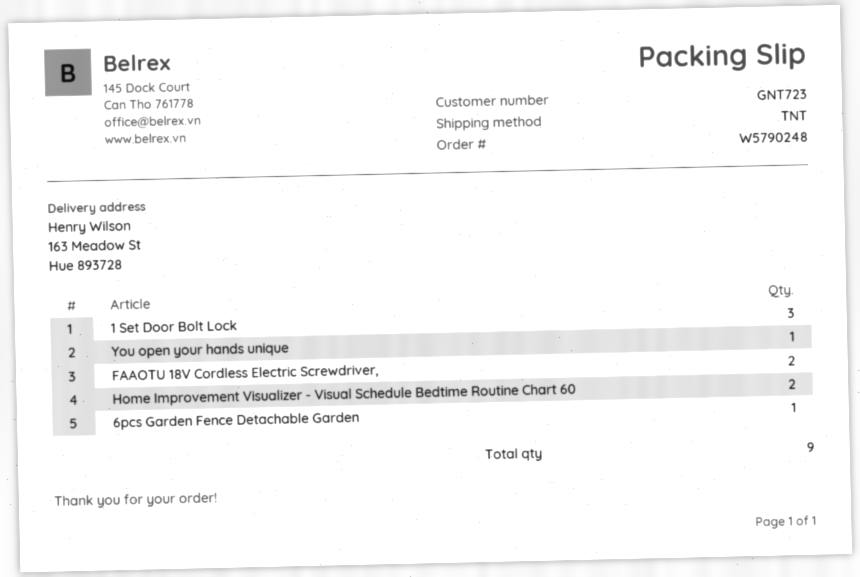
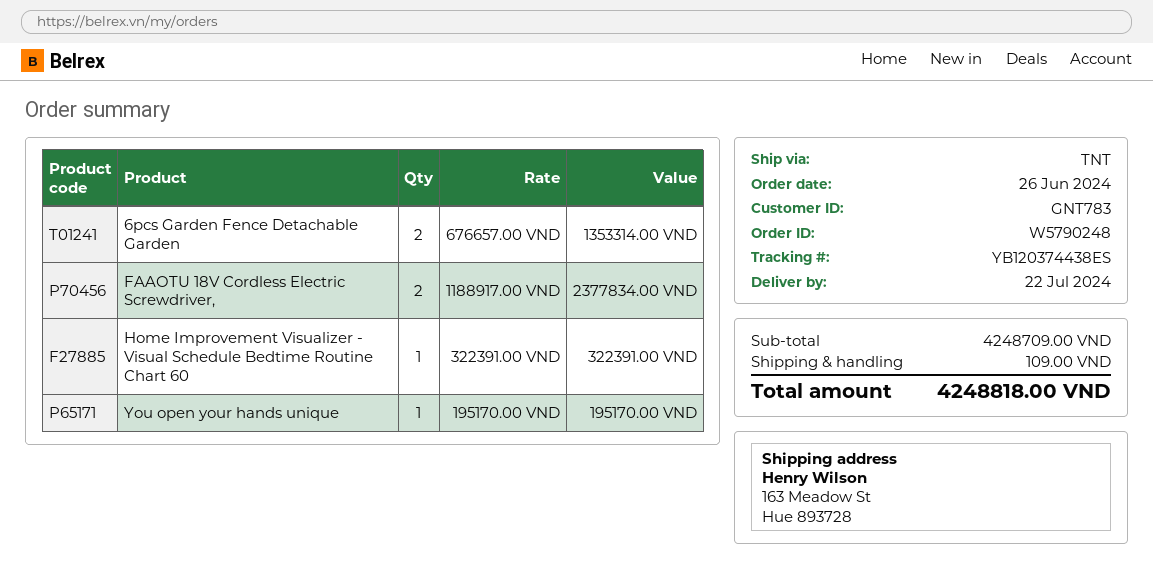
customer number: GNT723 -> GNT783
1 Set Door Bolt Lock: 3 -> none
Home Improvement Visualizer - Visual Schedule Bedtime Routine Chart 60: 2 -> 1
6pcs Garden Fence Detachable Garden: 1 -> 2

